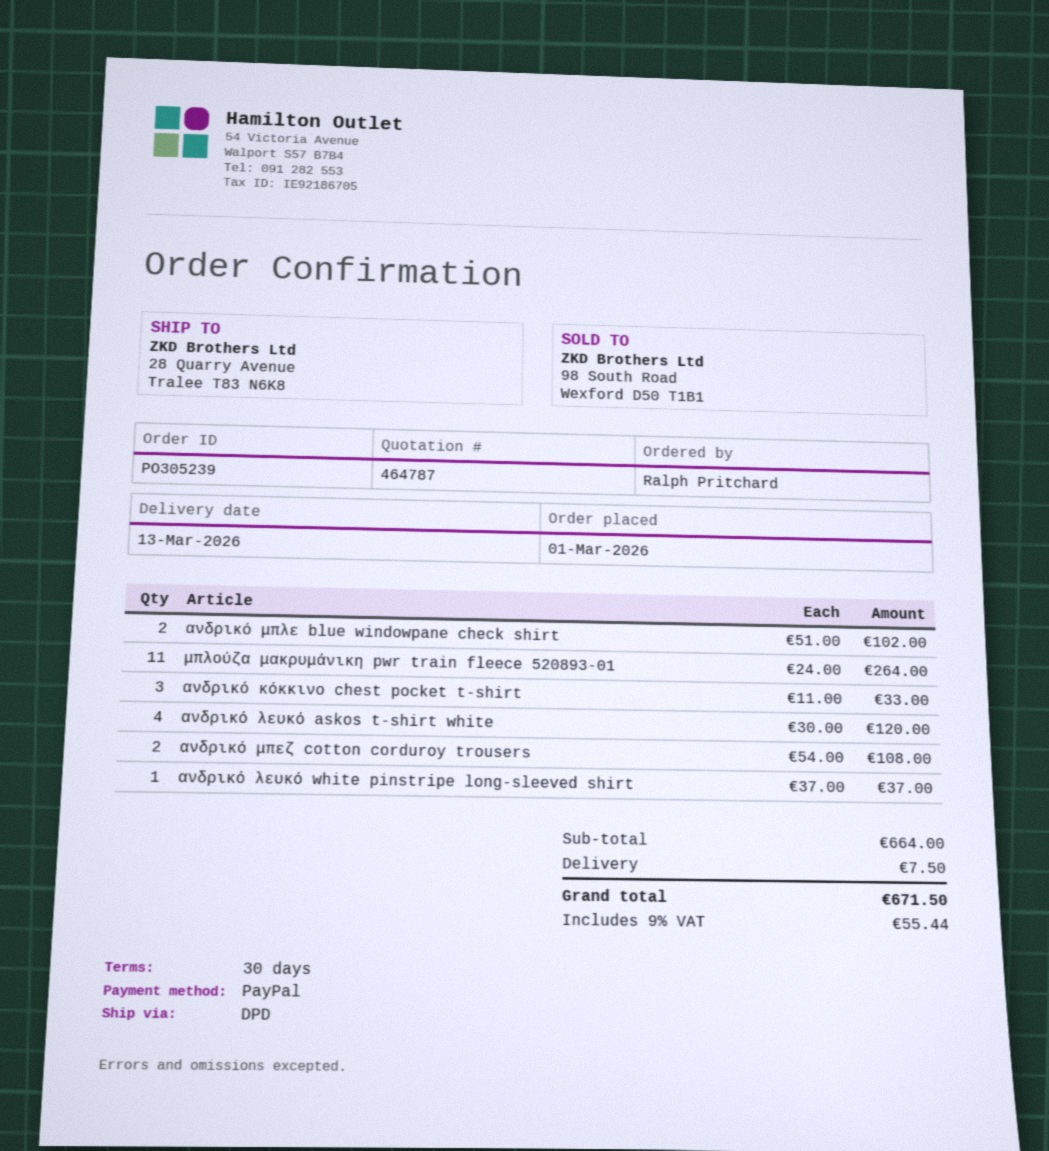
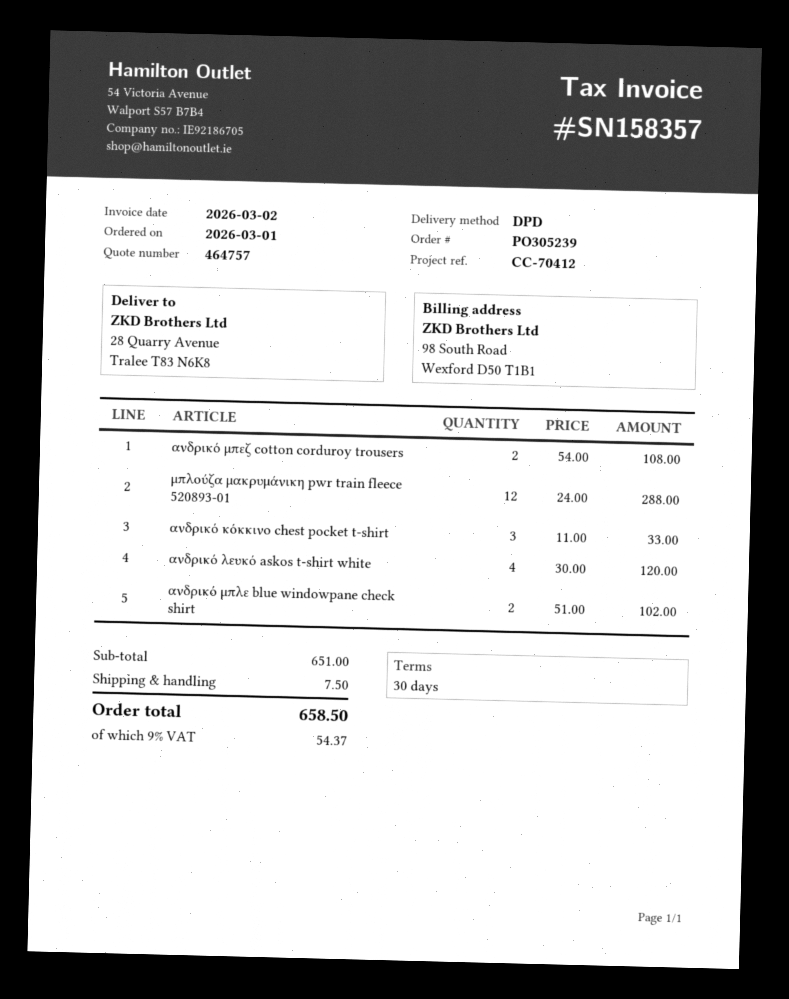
quote number: 464787 -> 464757
μπλούζα μακρυμάνικη pwr train fleece 520893-01: 11 x 24.00 = 264.00 -> 12 x 24.00 = 288.00
ανδρικό λευκό white pinstripe long-sleeved shirt: 1 x 37.00 = 37.00 -> none
subtotal: 664.00 -> 651.00
tax: 9% = 55.44 -> 9% = 54.37
total: 671.50 -> 658.50

